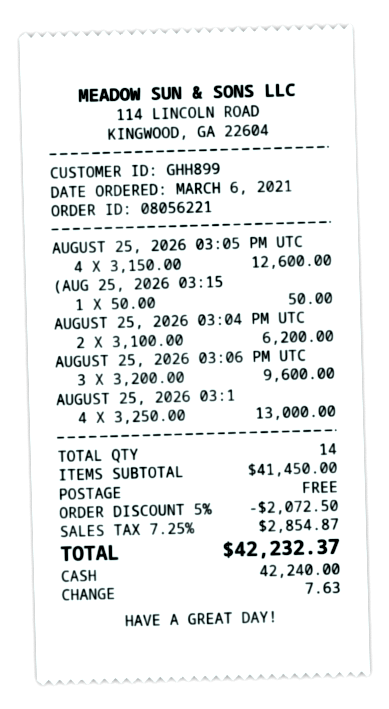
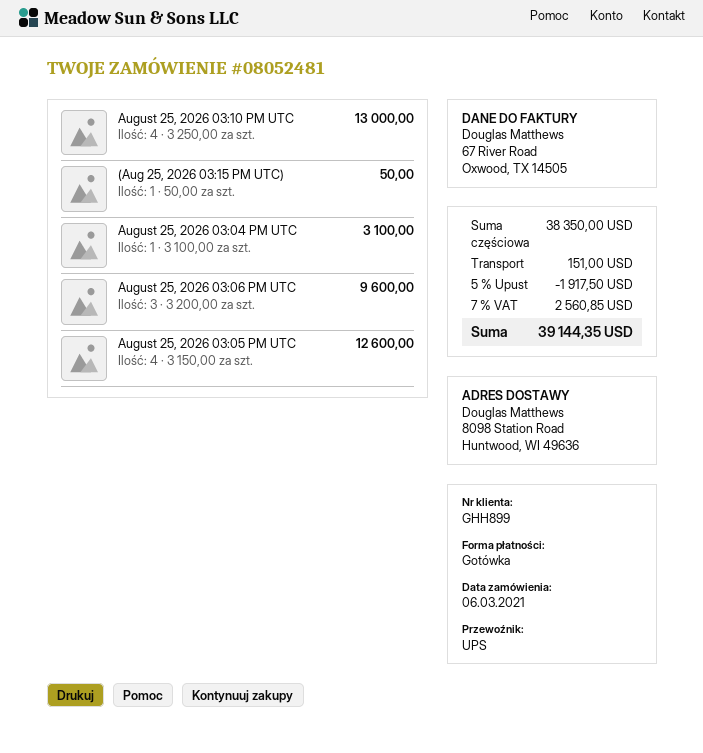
order number: 08056221 -> 08052481
AUGUST 25, 2026 03:04 PM UTC: 2 x 3100.00 = 6200.00 -> 1 x 3100.00 = 3100.00
subtotal: 41450.00 -> 38350.00
discount: 5% = 2072.50 -> 5% = 1917.50
shipping: 0.00 -> 151.00
tax: 7.25% = 2854.87 -> 7% = 2560.85
total: 42232.37 -> 39144.35

